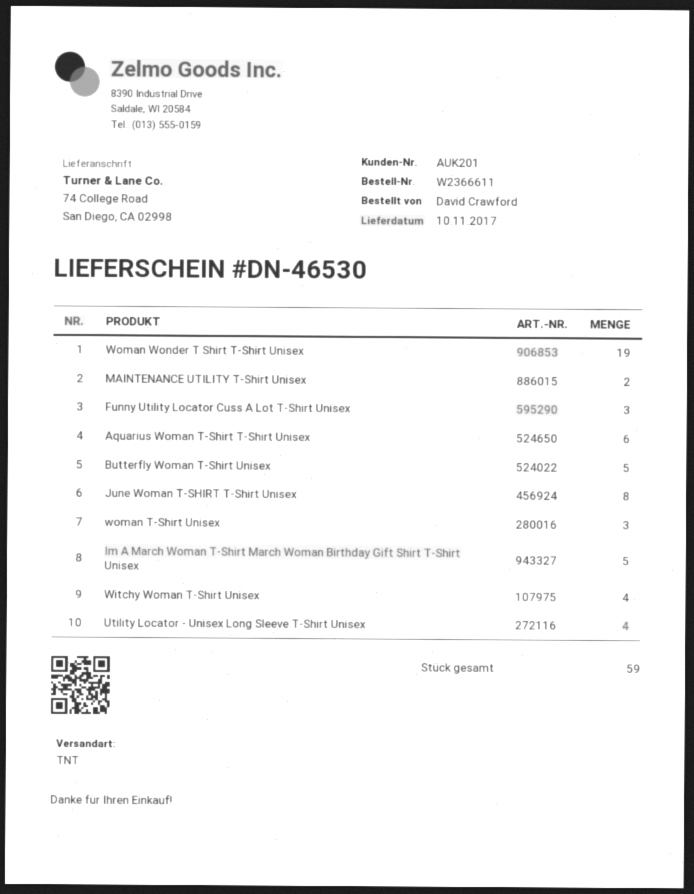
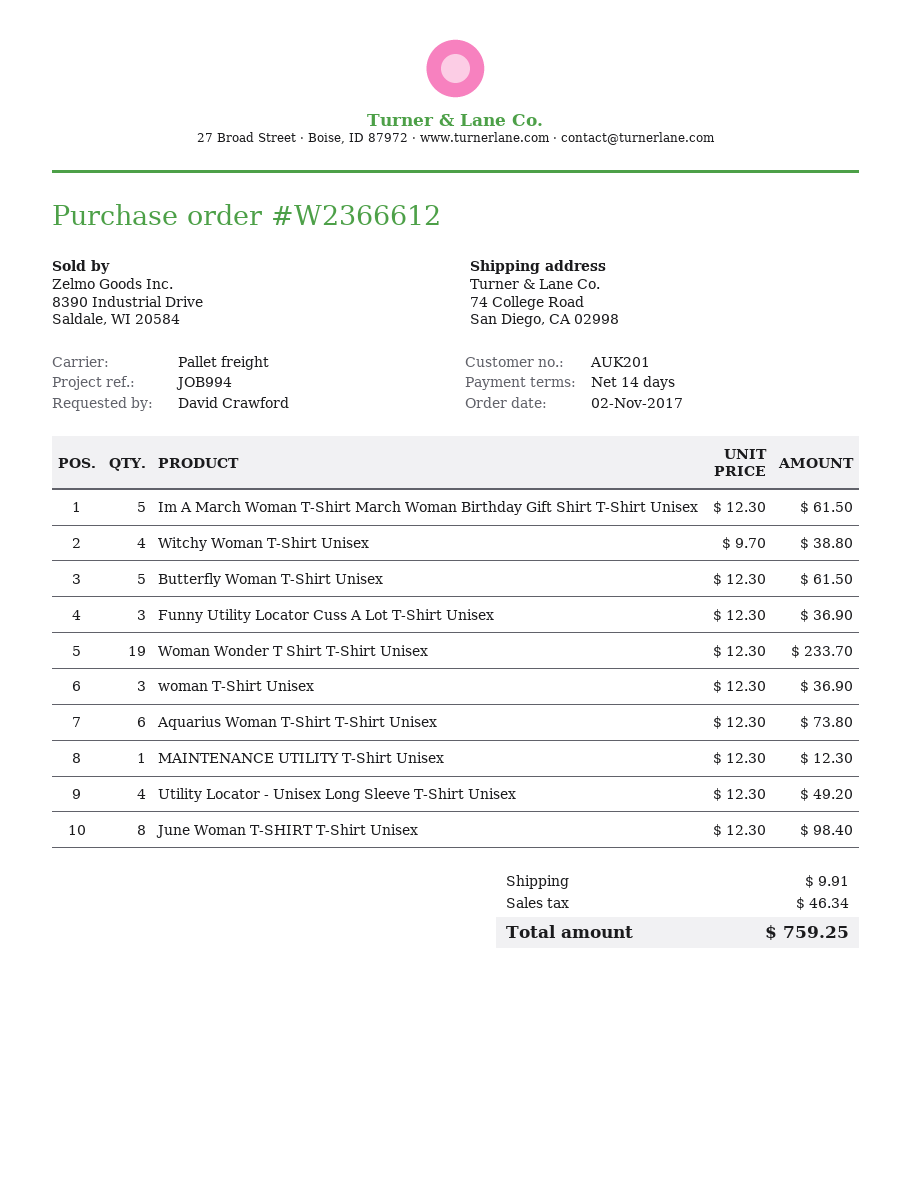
order number: W2366611 -> W2366612
shipping method: TNT -> pallet freight
MAINTENANCE UTILITY T-Shirt Unisex: 2 -> 1

